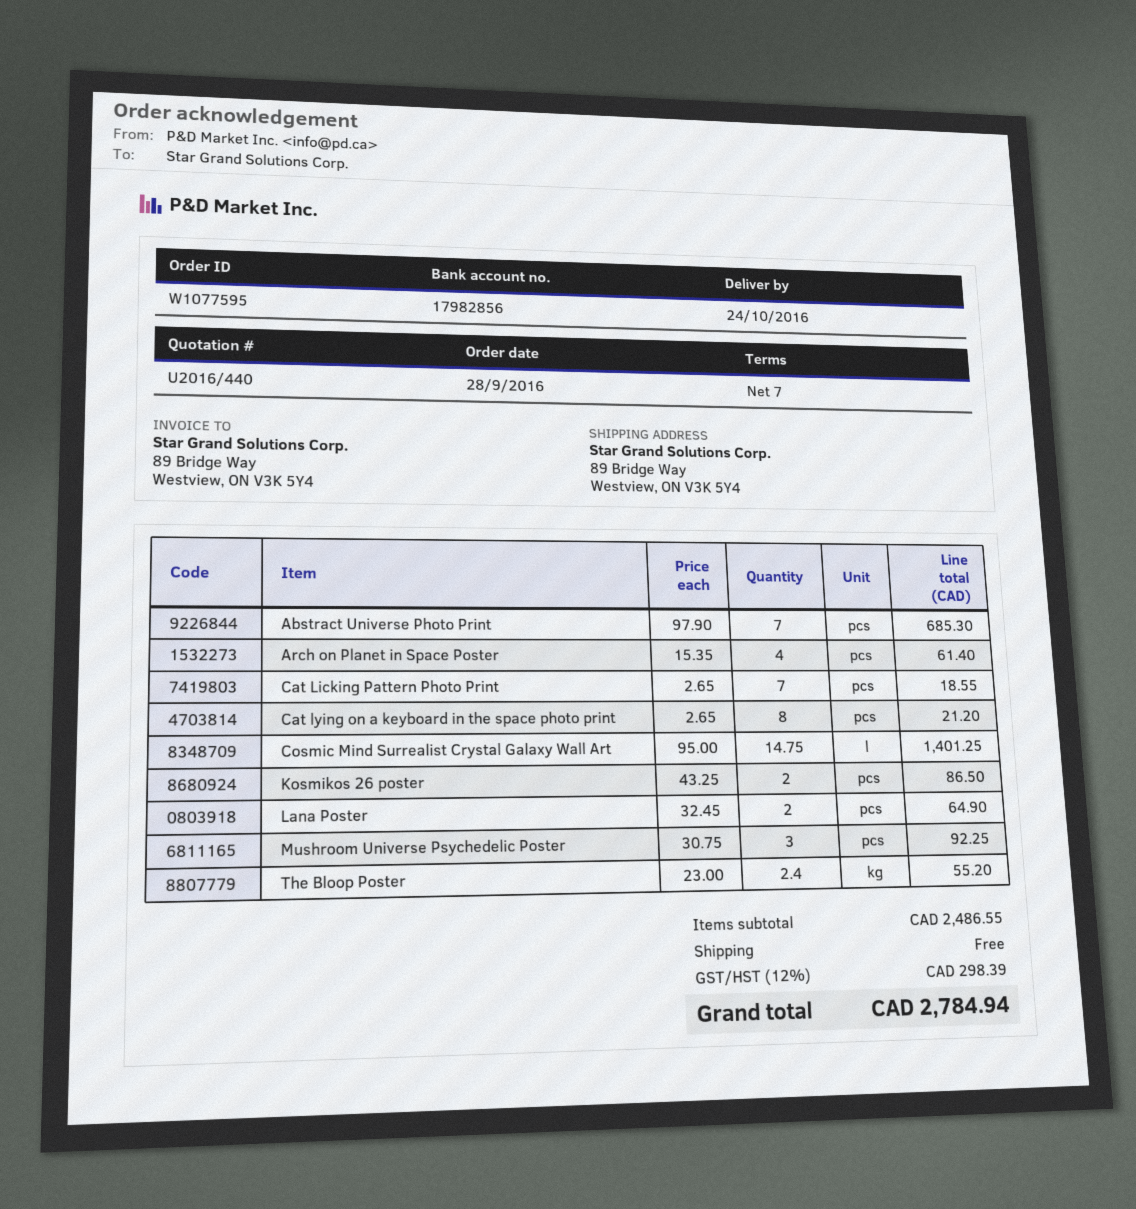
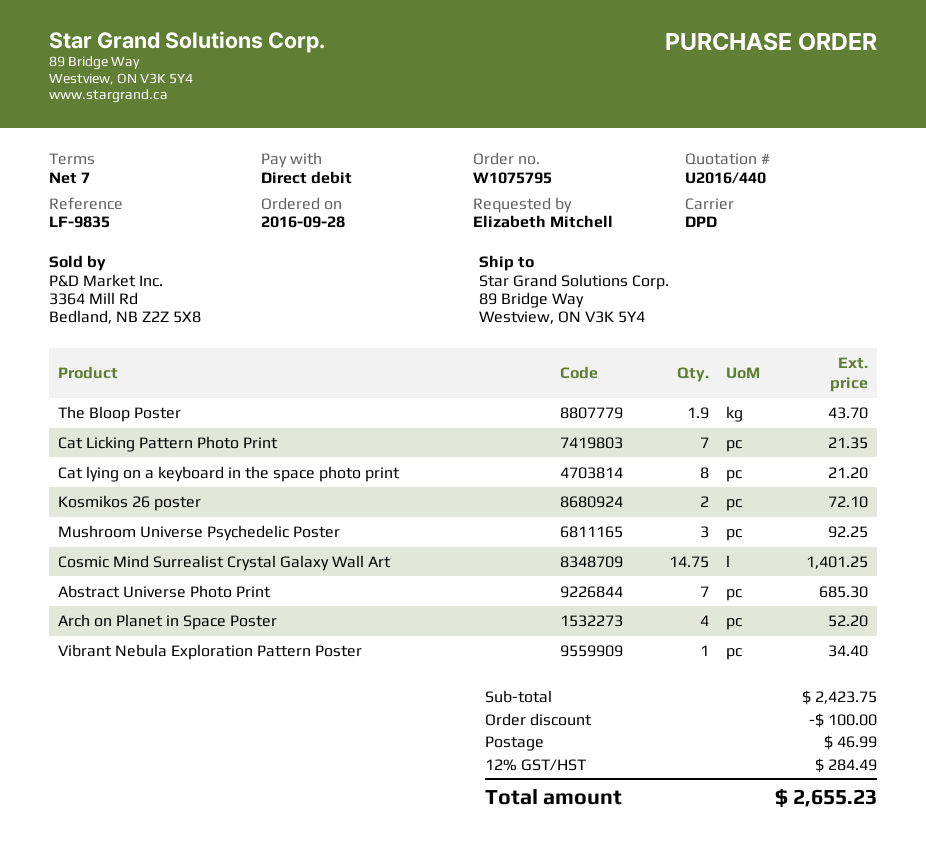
order number: W1077595 -> W1075795
Arch on Planet in Space Poster: 4 for 61.40 -> 4 for 52.20
Cat Licking Pattern Photo Print: 7 for 18.55 -> 7 for 21.35
Kosmikos 26 poster: 2 for 86.50 -> 2 for 72.10
Lana Poster: 2 for 64.90 -> none
The Bloop Poster: 2.4 for 55.20 -> 1.9 for 43.70
Vibrant Nebula Exploration Pattern Poster: none -> 1 for 34.40
subtotal: 2486.55 -> 2423.75
discount: none -> 100.00
shipping: 0.00 -> 46.99
tax: 12% = 298.39 -> 12% = 284.49
total: 2784.94 -> 2655.23

